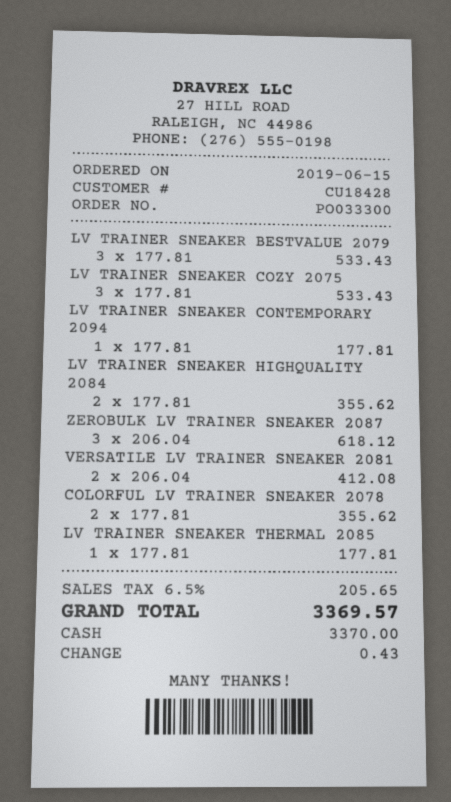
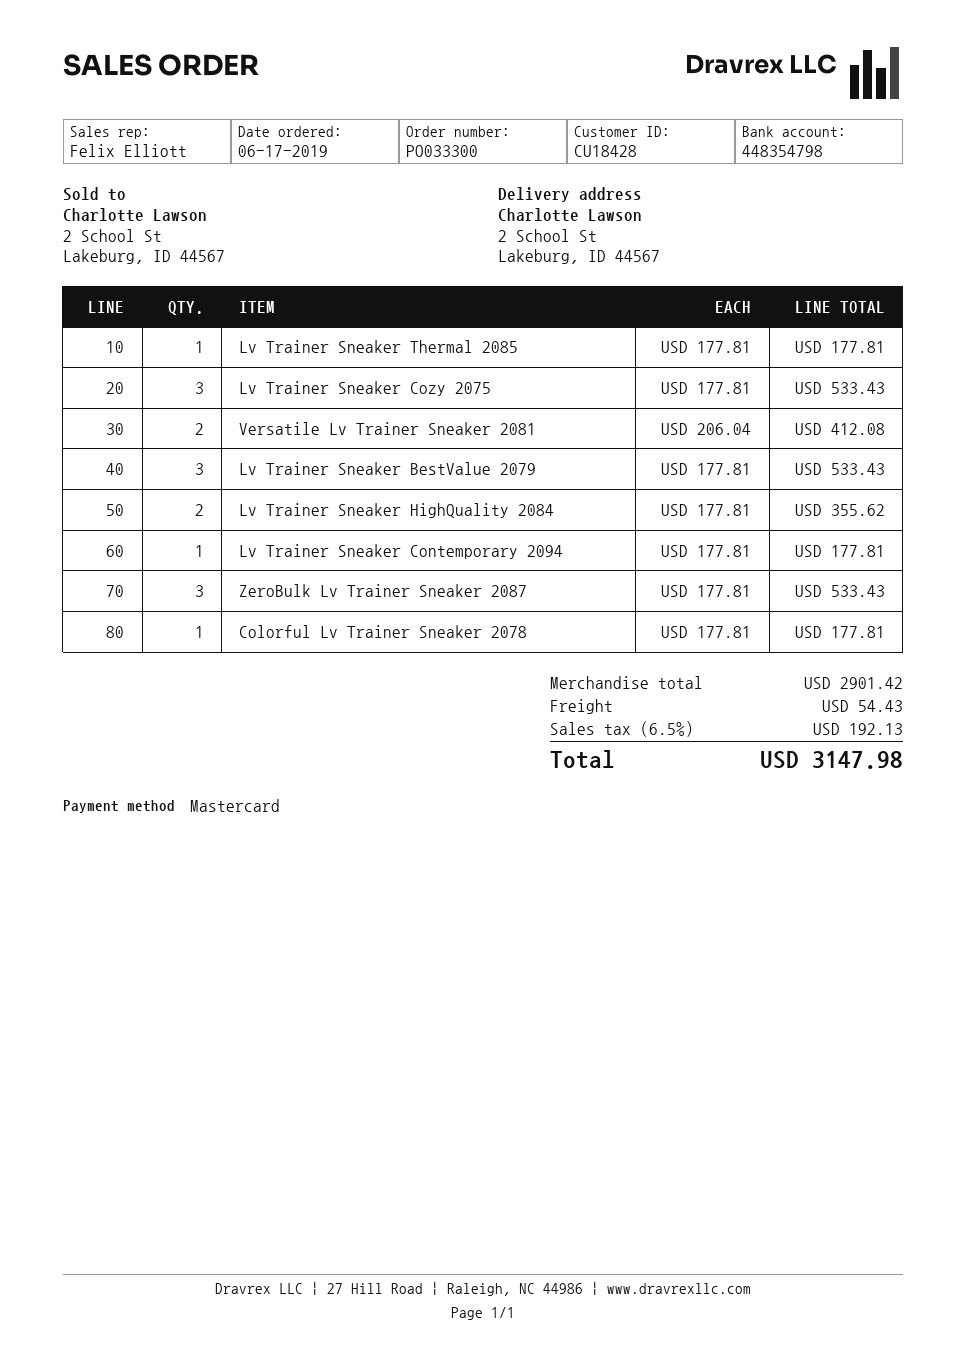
order date: 2019-06-15 -> 2019-06-17
payment method: cash -> Mastercard
ZEROBULK LV TRAINER SNEAKER 2087: 3 x 206.04 = 618.12 -> 3 x 177.81 = 533.43
COLORFUL LV TRAINER SNEAKER 2078: 2 x 177.81 = 355.62 -> 1 x 177.81 = 177.81
shipping: none -> 54.43
tax: 6.5% = 205.65 -> 6.5% = 192.13
total: 3369.57 -> 3147.98

